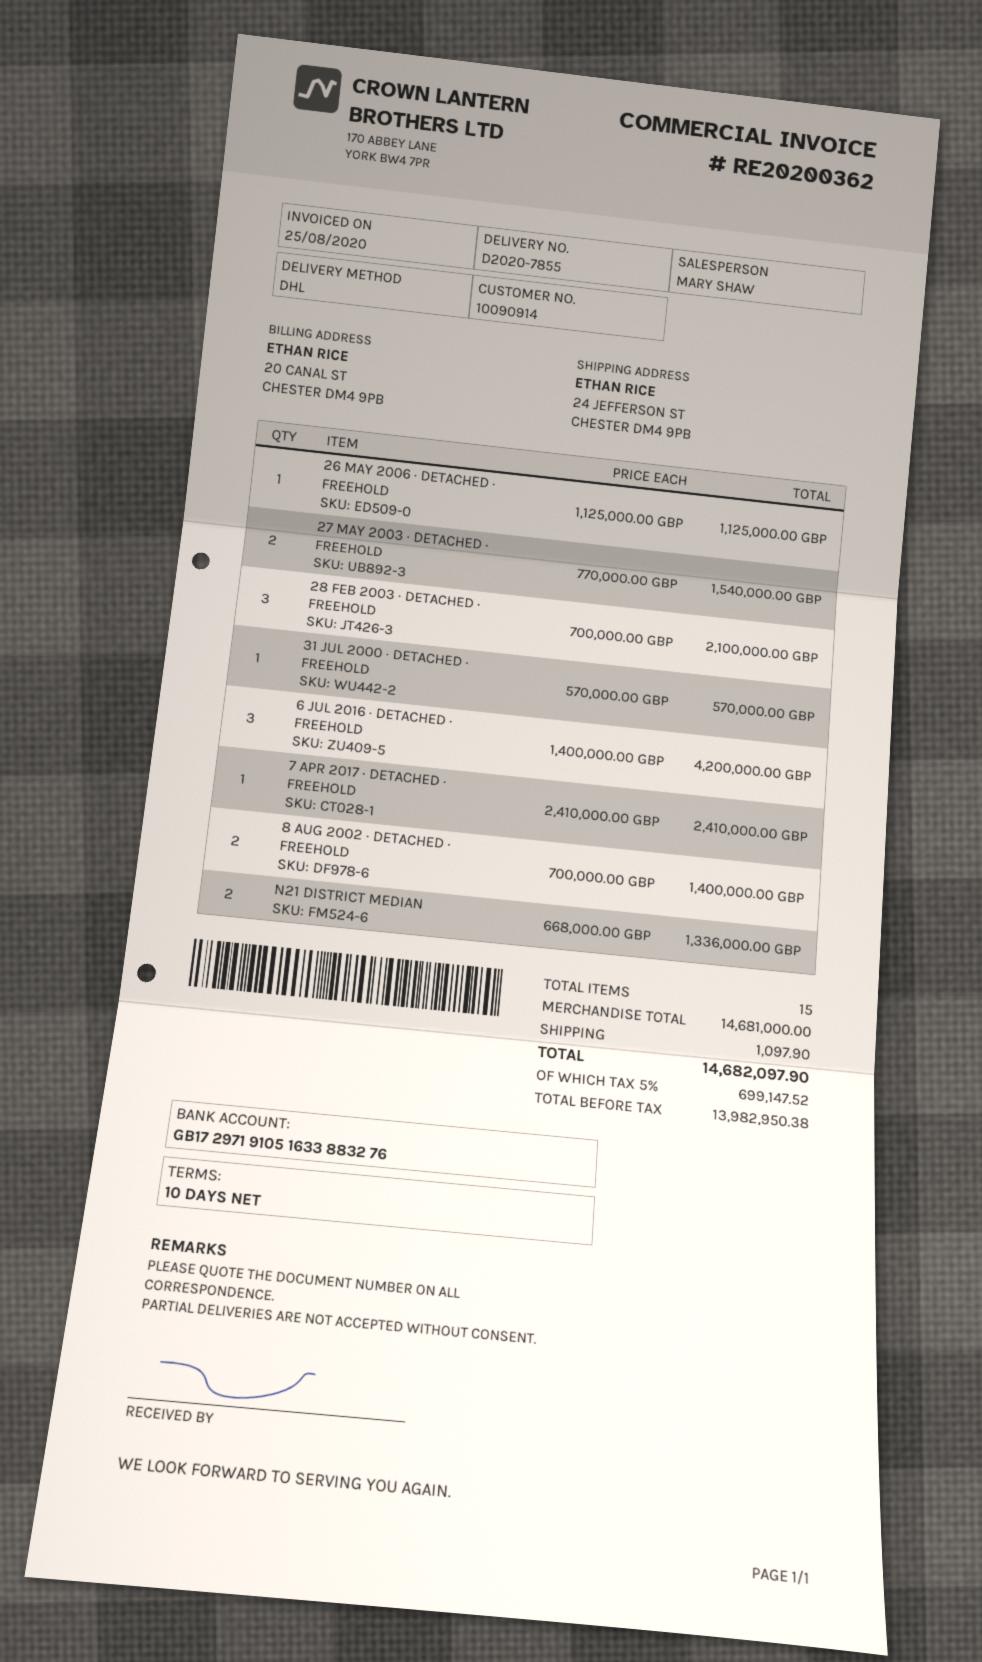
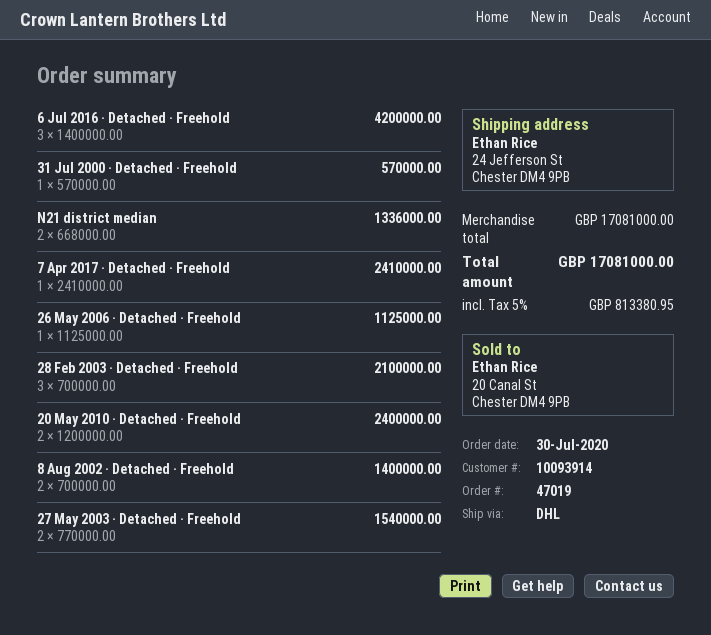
customer number: 10090914 -> 10093914
20 May 2010 · Detached · Freehold: none -> 2 x 1200000.00 = 2400000.00
subtotal: 14681000.00 -> 17081000.00
shipping: 1097.90 -> none
tax: 5% = 699147.52 -> 5% = 813380.95
total: 14682097.90 -> 17081000.00

